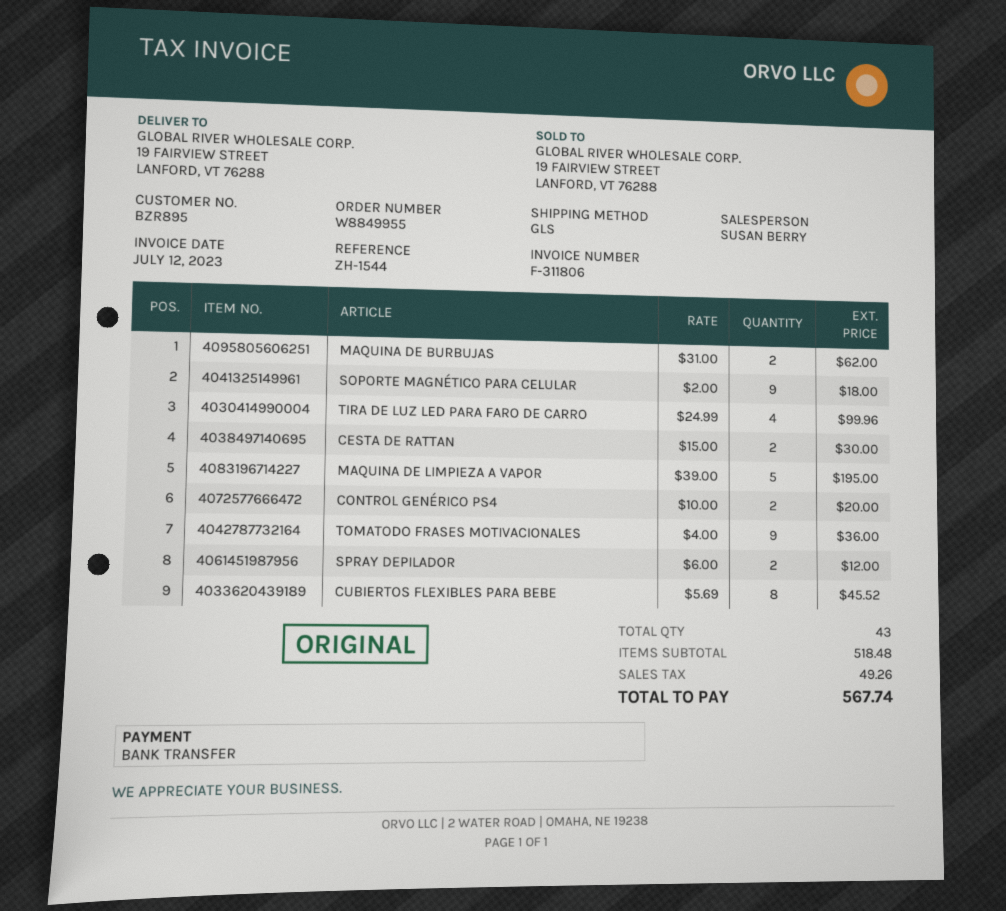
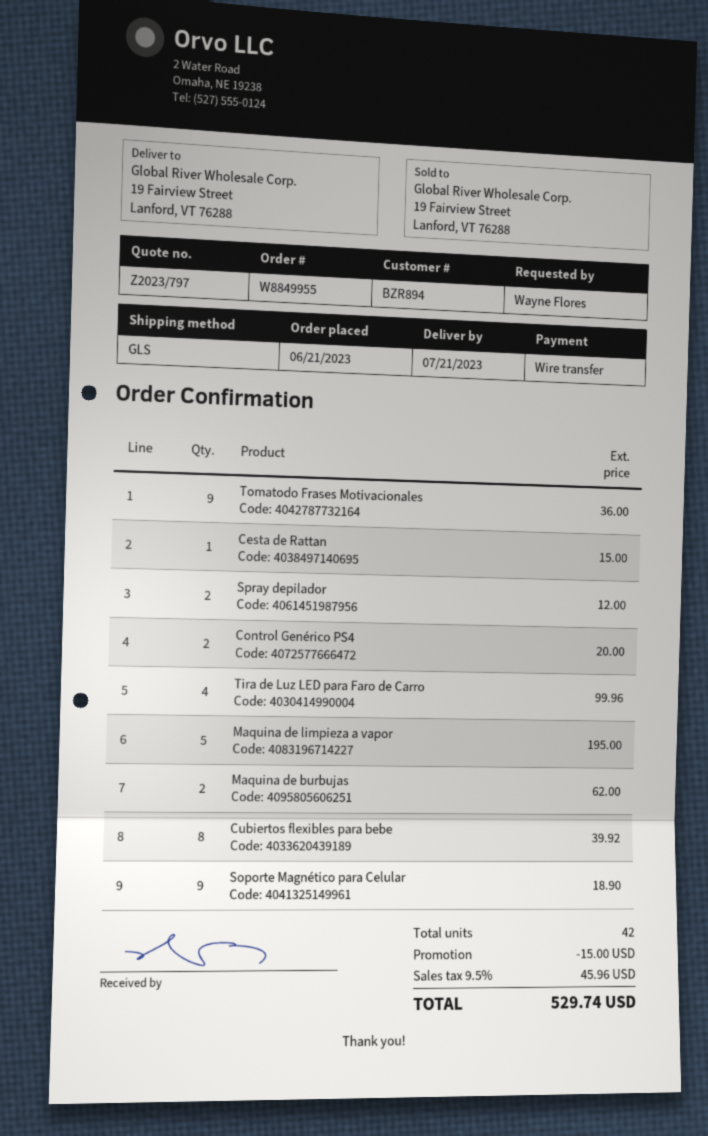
customer number: BZR895 -> BZR894
SOPORTE MAGNÉTICO PARA CELULAR: 9 for 18.00 -> 9 for 18.90
CESTA DE RATTAN: 2 for 30.00 -> 1 for 15.00
CUBIERTOS FLEXIBLES PARA BEBE: 8 for 45.52 -> 8 for 39.92
total quantity: 43 -> 42
discount: none -> 15.00
tax: 49.26 -> 45.96
total: 567.74 -> 529.74

